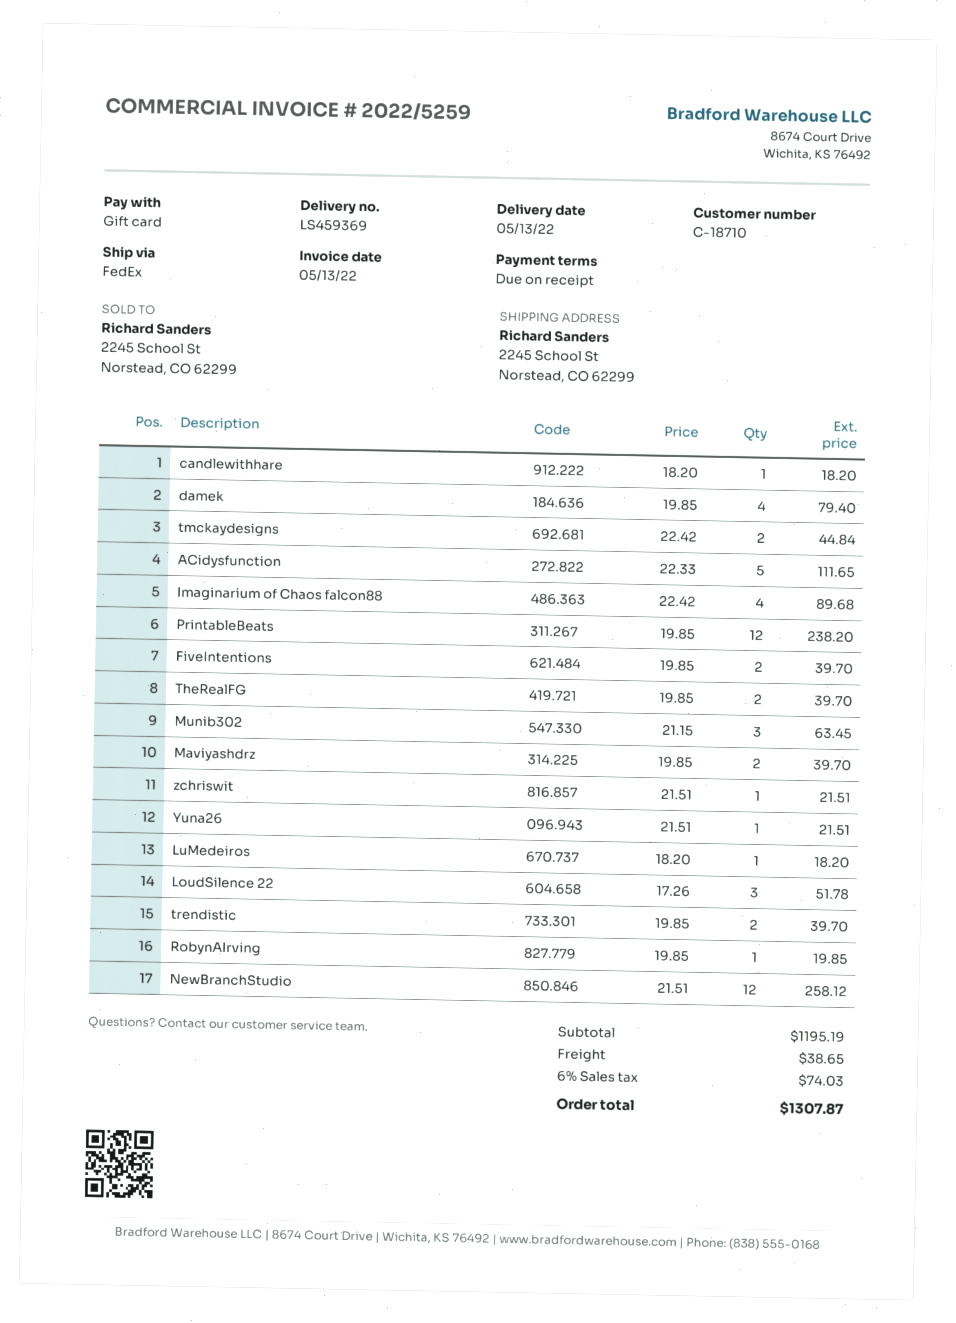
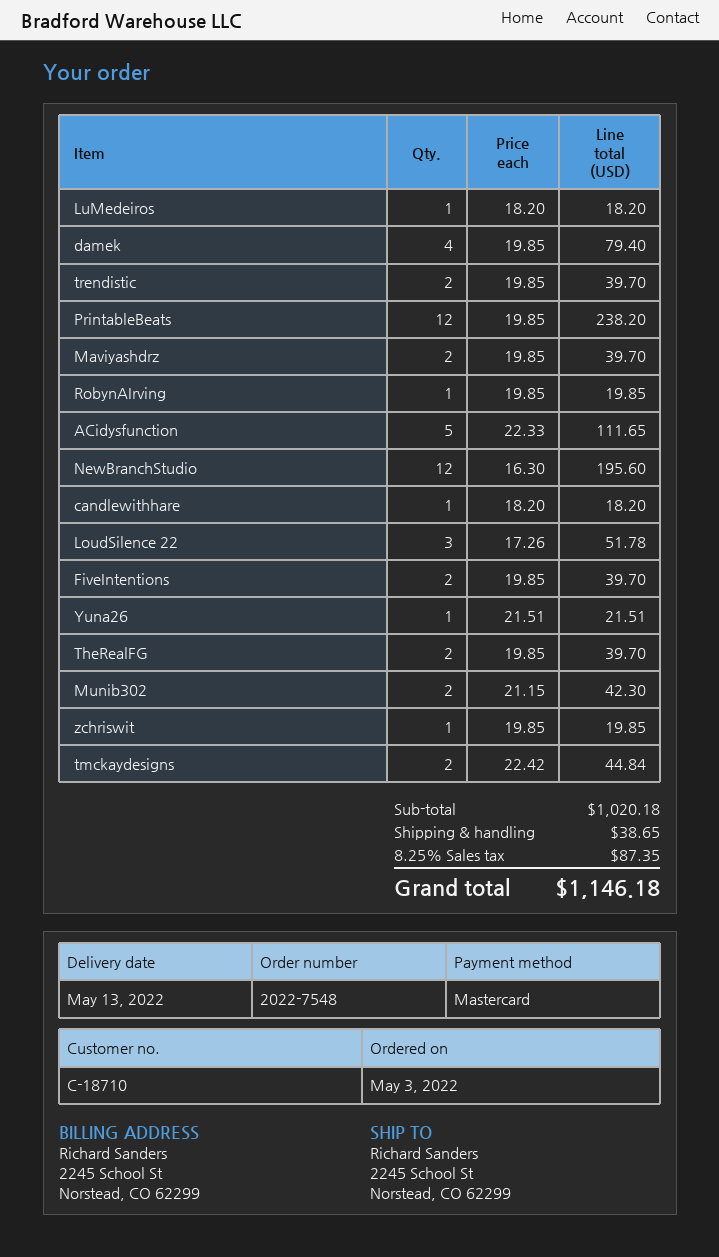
payment method: gift card -> Mastercard
Imaginarium of Chaos falcon88: 4 x 22.42 = 89.68 -> none
Munib302: 3 x 21.15 = 63.45 -> 2 x 21.15 = 42.30
zchriswit: 1 x 21.51 = 21.51 -> 1 x 19.85 = 19.85
NewBranchStudio: 12 x 21.51 = 258.12 -> 12 x 16.30 = 195.60
subtotal: 1195.19 -> 1020.18
tax: 6% = 74.03 -> 8.25% = 87.35
total: 1307.87 -> 1146.18

